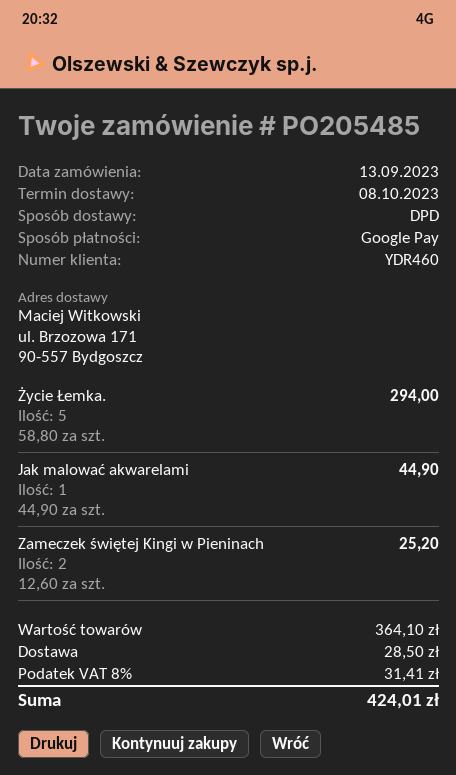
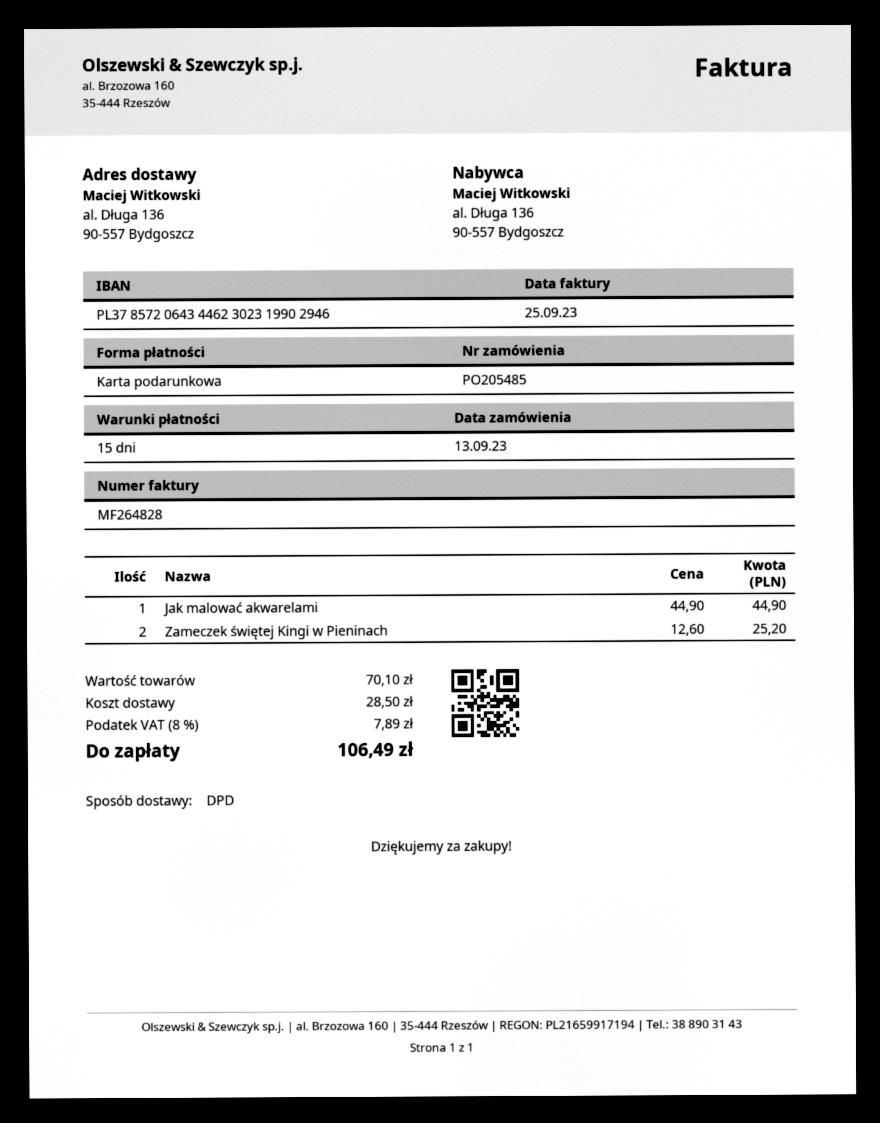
payment method: Google Pay -> gift card
ship to: ul. Brzozowa 171, 90-557 Bydgoszcz -> al. Długa 136, 90-557 Bydgoszcz
Życie Łemka.: 5 x 58.80 = 294.00 -> none
subtotal: 364.10 -> 70.10
tax: 8% = 31.41 -> 8% = 7.89
total: 424.01 -> 106.49

